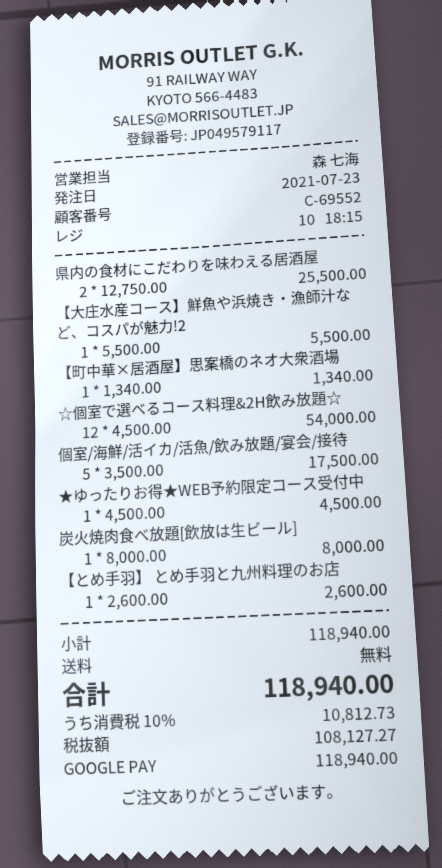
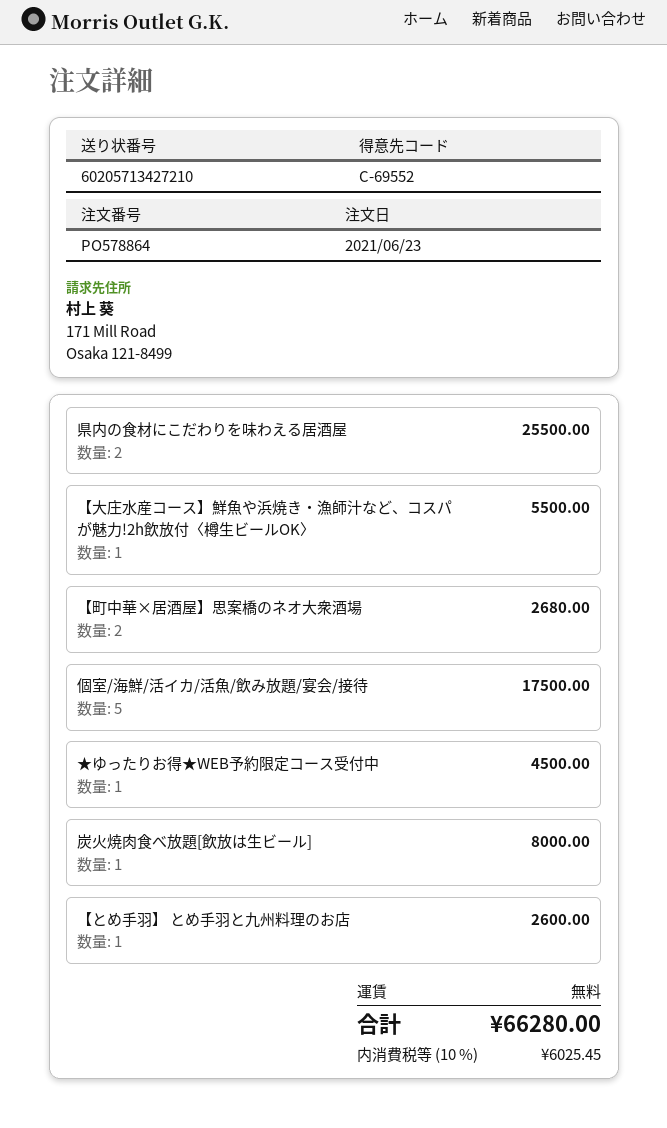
order date: 2021-07-23 -> 2021-06-23
【町中華×居酒屋】思案橋のネオ大衆酒場: 1 for 1340.00 -> 2 for 2680.00
☆個室で選べるコース料理&2H飲み放題☆: 12 for 54000.00 -> none
tax: 10% = 10812.73 -> 10% = 6025.45
total: 118940.00 -> 66280.00

